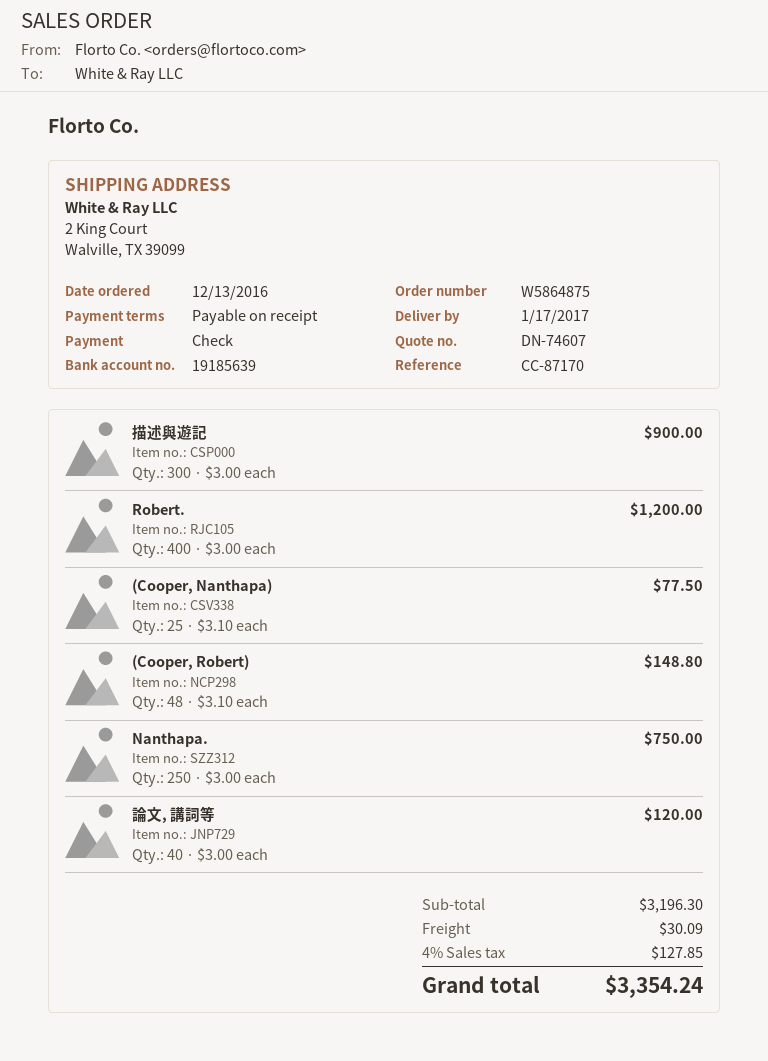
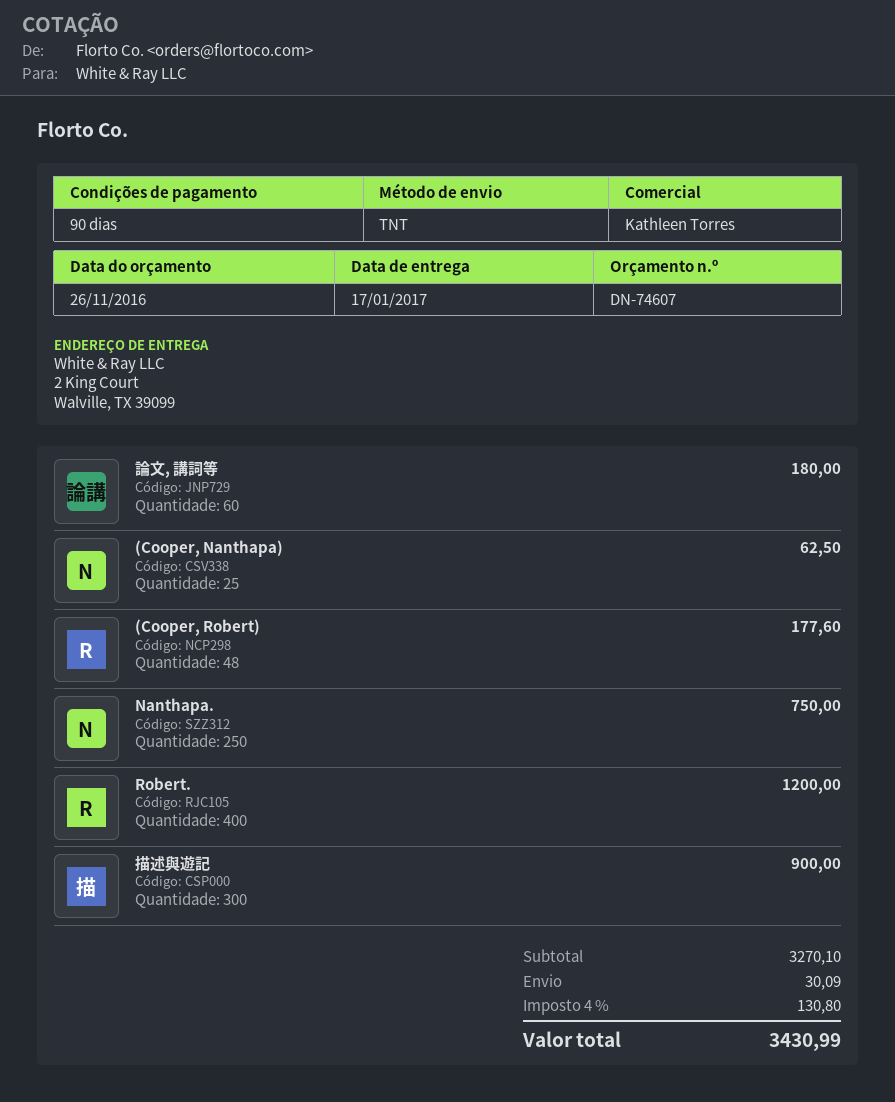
payment terms: on receipt -> 90 days
(Cooper, Nanthapa): 25 for 77.50 -> 25 for 62.50
(Cooper, Robert): 48 for 148.80 -> 48 for 177.60
論文, 講詞等: 40 for 120.00 -> 60 for 180.00
subtotal: 3196.30 -> 3270.10
tax: 4% = 127.85 -> 4% = 130.80
total: 3354.24 -> 3430.99

